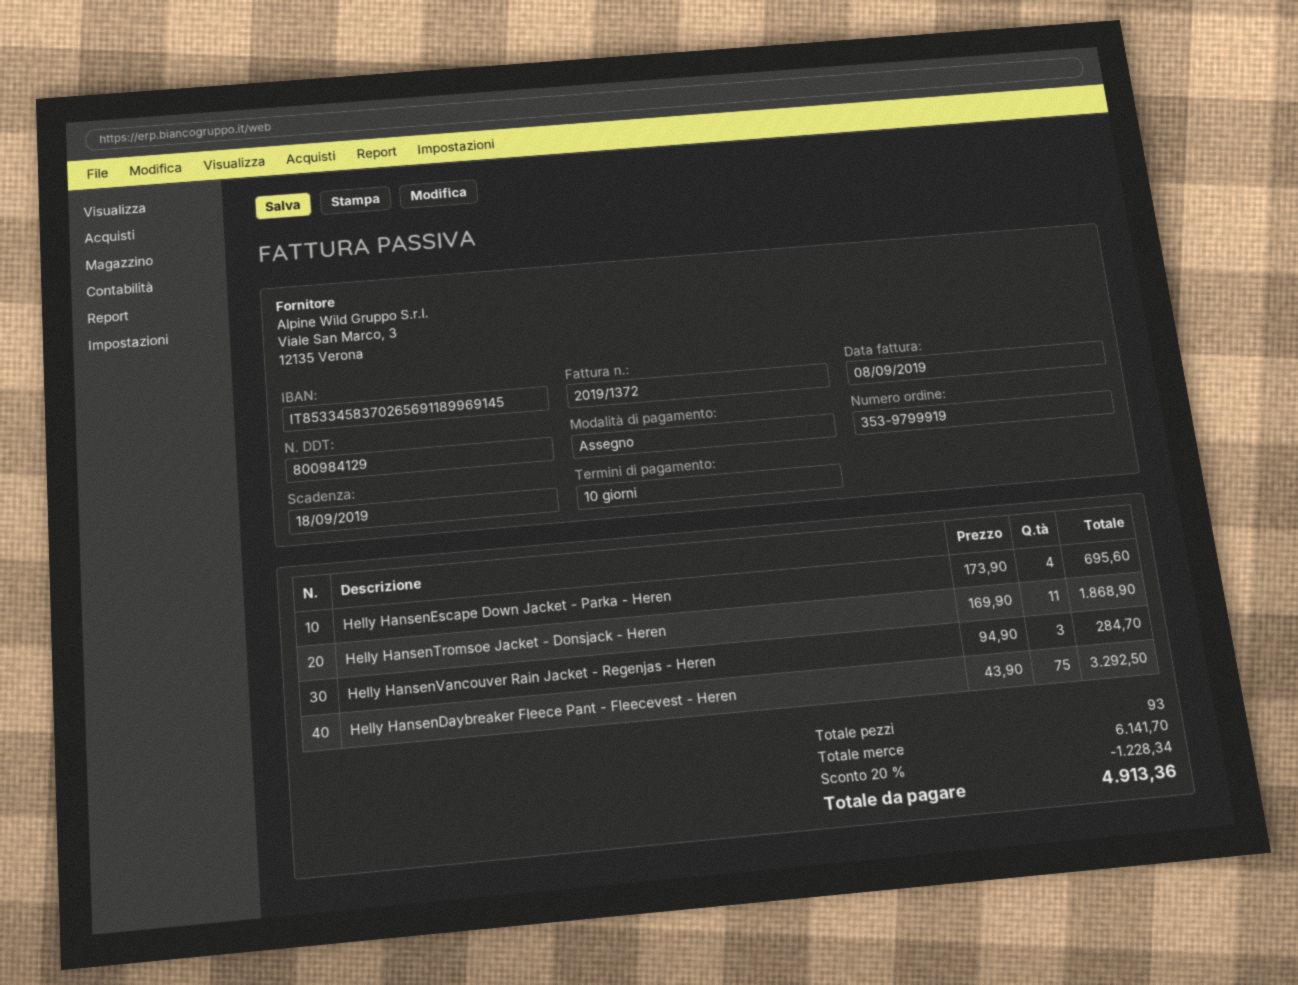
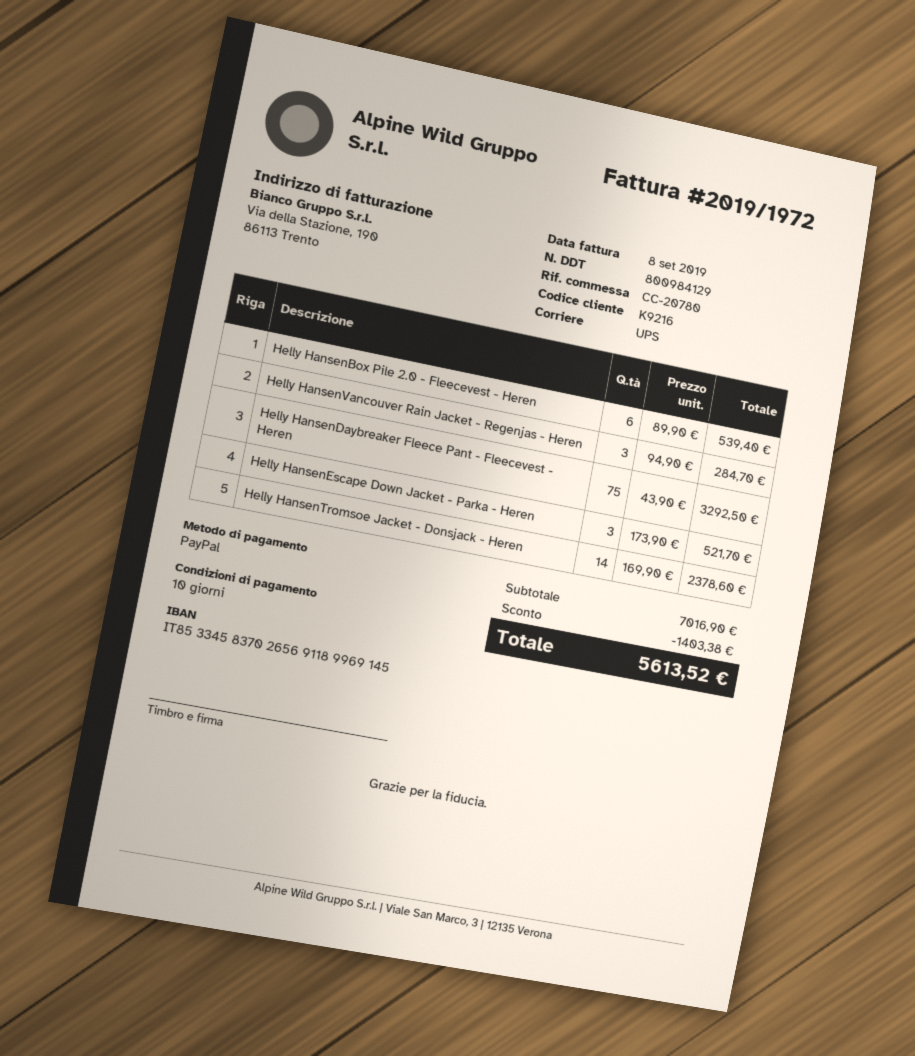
invoice number: 2019/1372 -> 2019/1972
payment method: cheque -> PayPal
Helly HansenEscape Down Jacket - Parka - Heren: 4 x 173.90 = 695.60 -> 3 x 173.90 = 521.70
Helly HansenTromsoe Jacket - Donsjack - Heren: 11 x 169.90 = 1868.90 -> 14 x 169.90 = 2378.60
Helly HansenBox Pile 2.0 - Fleecevest - Heren: none -> 6 x 89.90 = 539.40
subtotal: 6141.70 -> 7016.90
discount: 1228.34 -> 1403.38
total: 4913.36 -> 5613.52

